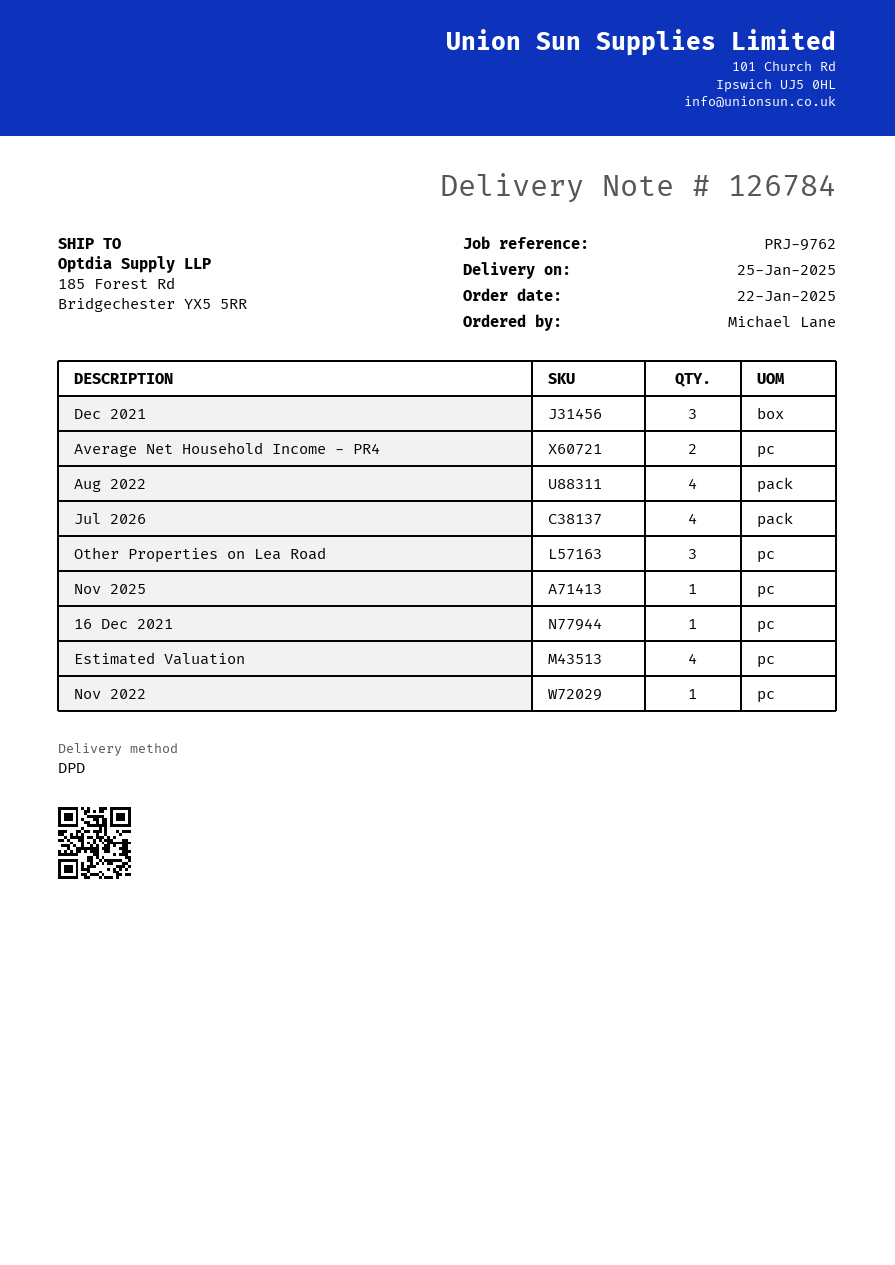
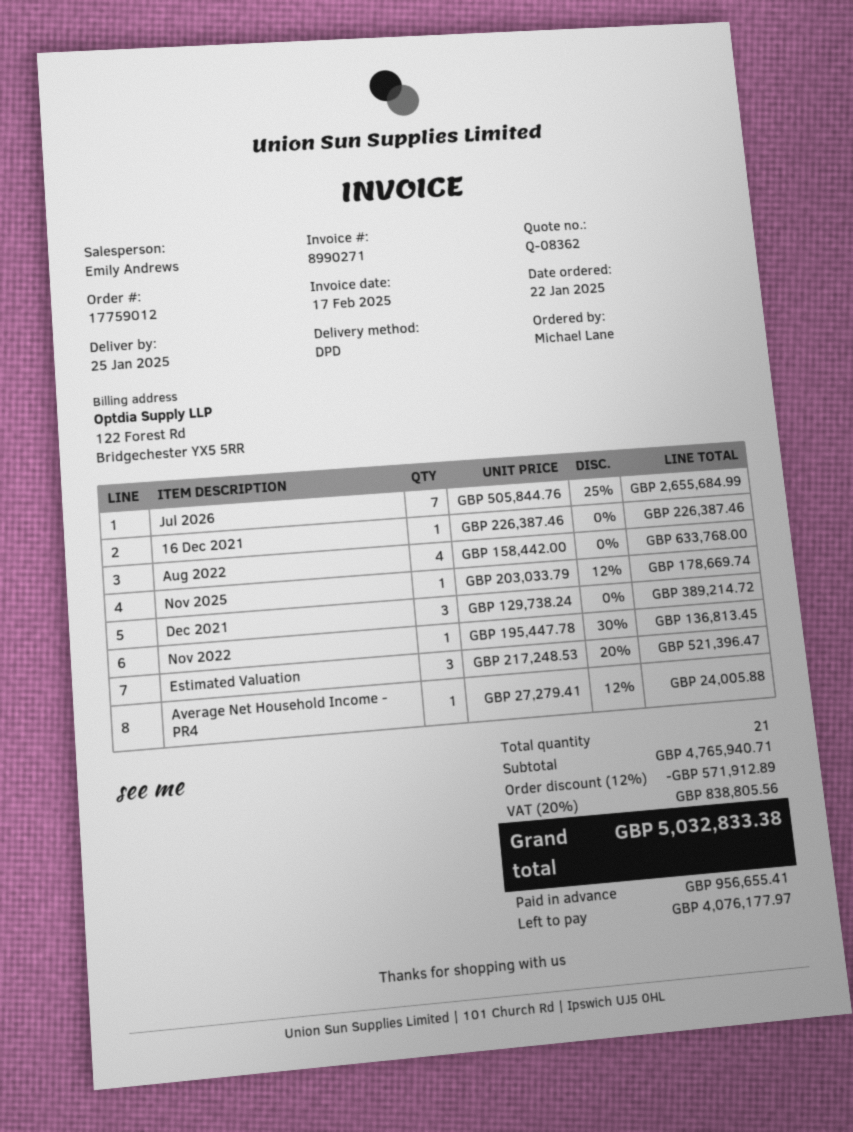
Average Net Household Income - PR4: 2 -> 1
Jul 2026: 4 -> 7
Other Properties on Lea Road: 3 -> none
Estimated Valuation: 4 -> 3

